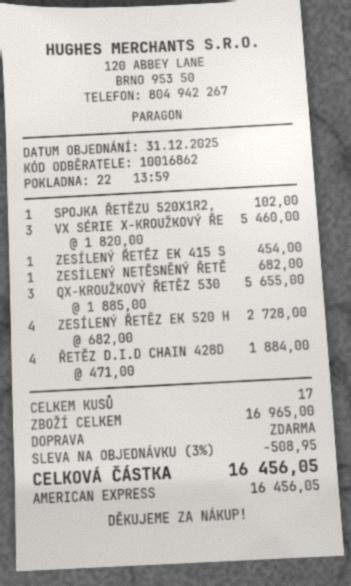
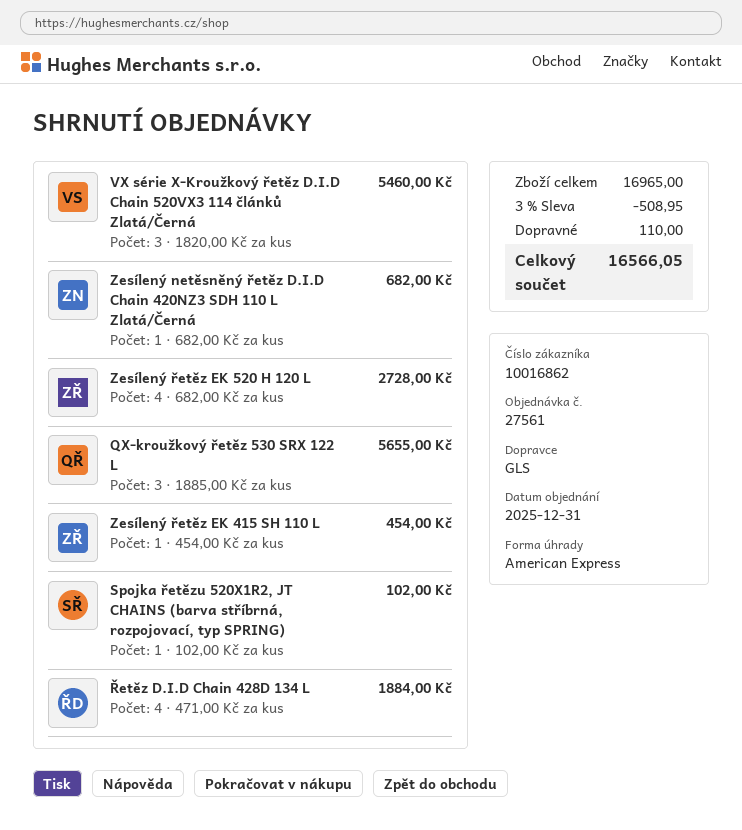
shipping: 0.00 -> 110.00
total: 16456.05 -> 16566.05

